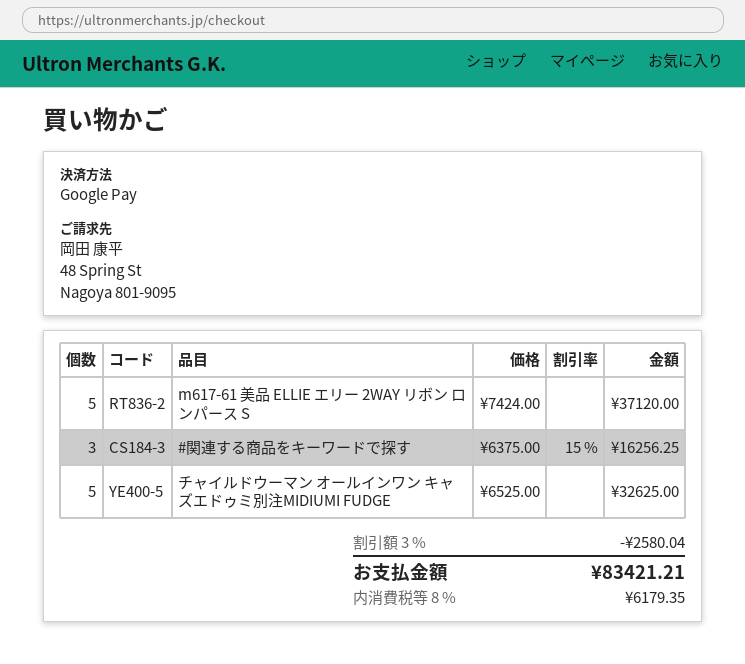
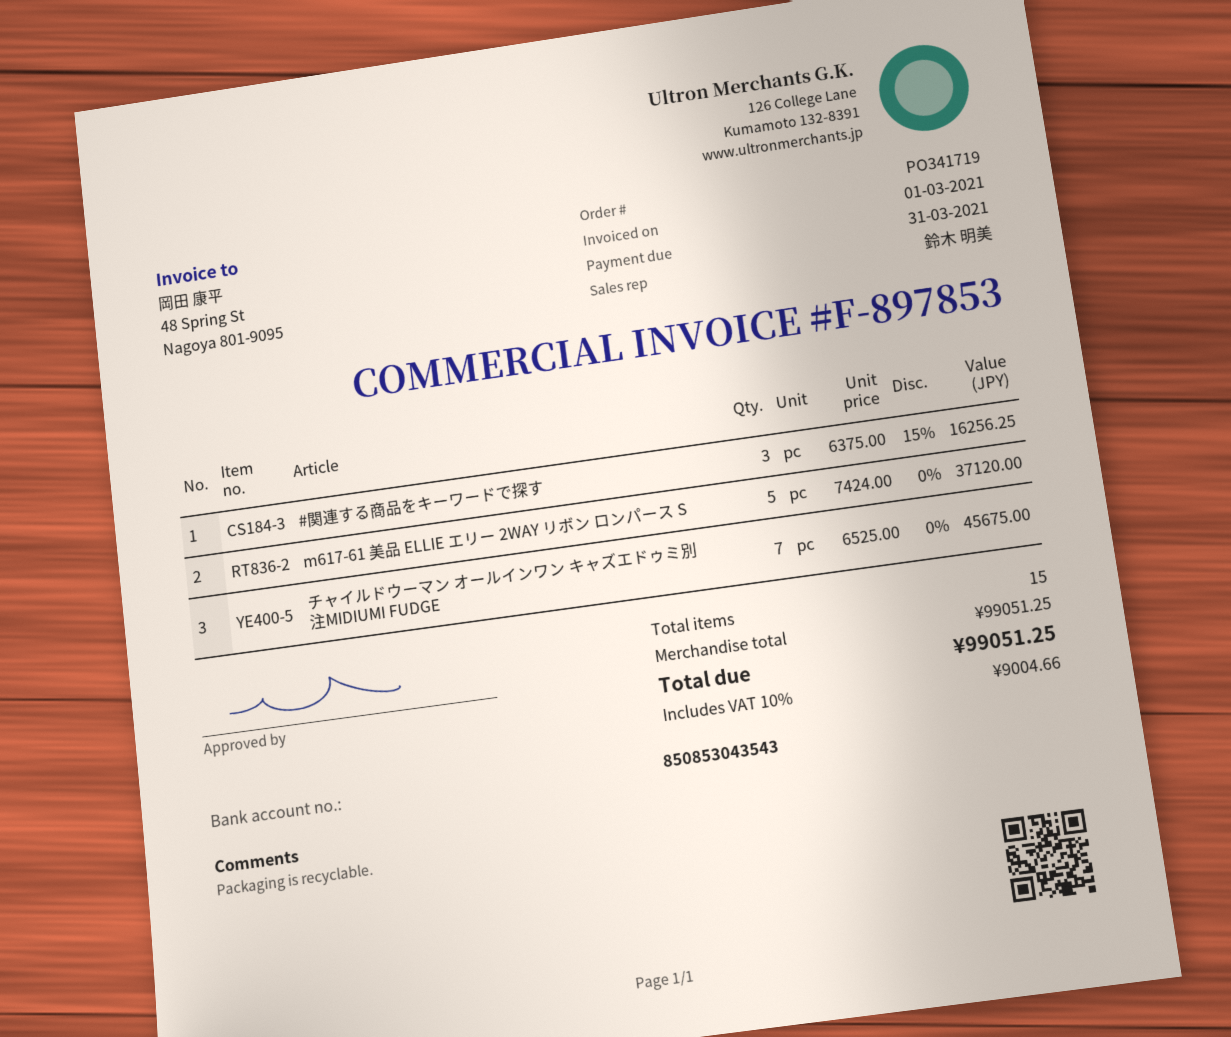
チャイルドウーマン オールインワン キャズエドゥミ別注MIDIUMI FUDGE: 5 x 6525.00 = 32625.00 -> 7 x 6525.00 = 45675.00
discount: 3% = 2580.04 -> none
tax: 8% = 6179.35 -> 10% = 9004.66
total: 83421.21 -> 99051.25

